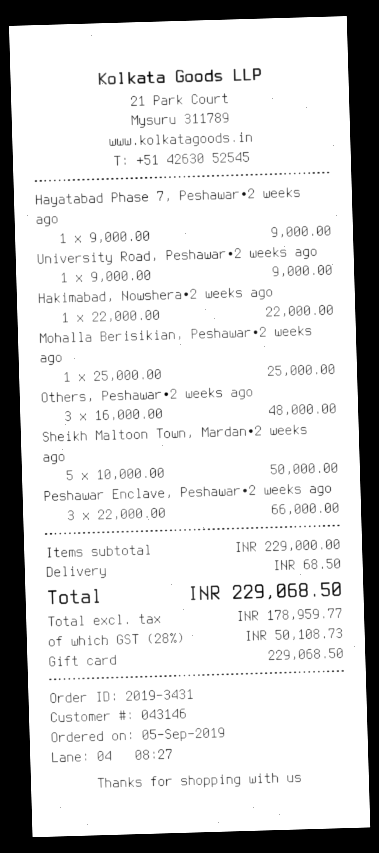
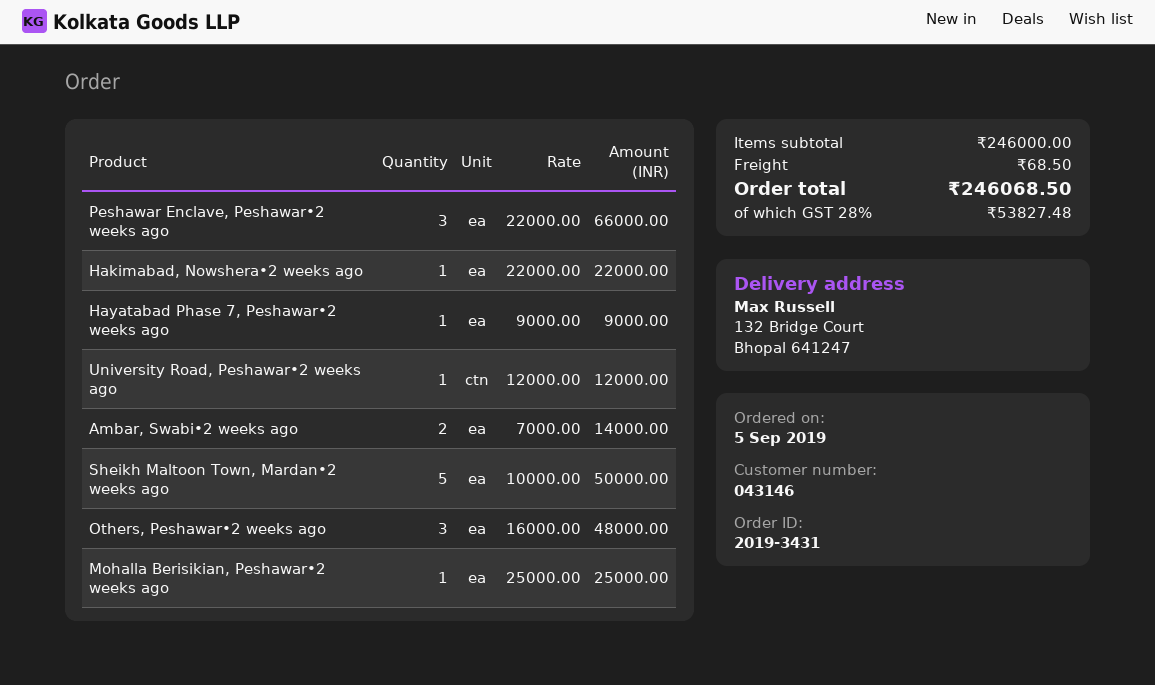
University Road, Peshawar•2 weeks ago: 1 x 9000.00 = 9000.00 -> 1 x 12000.00 = 12000.00
Ambar, Swabi•2 weeks ago: none -> 2 x 7000.00 = 14000.00
subtotal: 229000.00 -> 246000.00
tax: 28% = 50108.73 -> 28% = 53827.48
total: 229068.50 -> 246068.50

